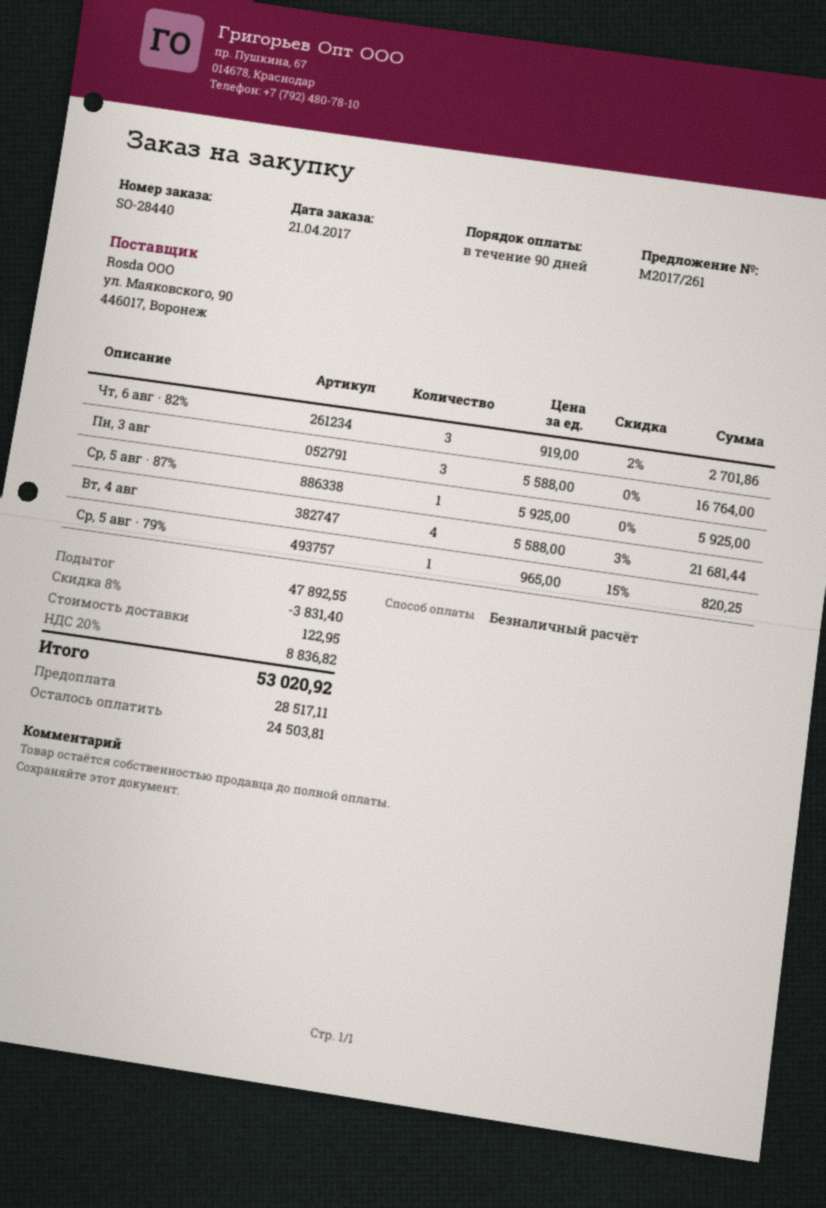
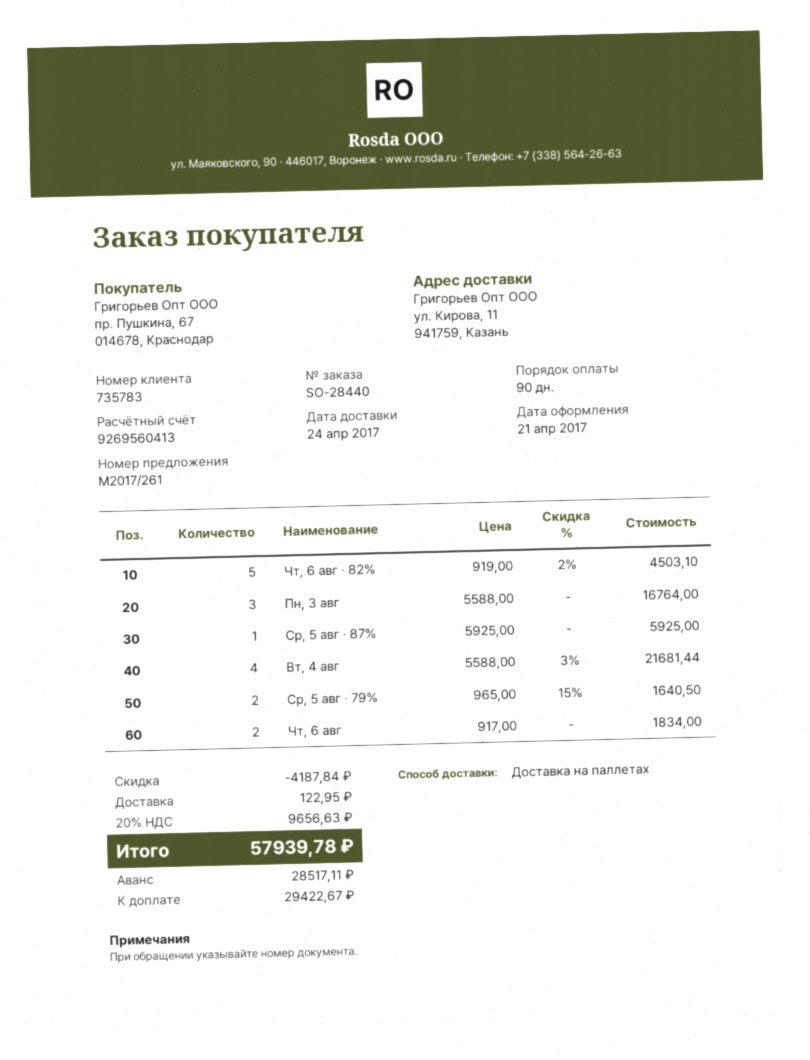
Чт, 6 авг · 82%: 3 x 919.00 - 2% = 2701.86 -> 5 x 919.00 - 2% = 4503.10
Ср, 5 авг · 79%: 1 x 965.00 - 15% = 820.25 -> 2 x 965.00 - 15% = 1640.50
Чт, 6 авг: none -> 2 x 917.00 = 1834.00
discount: 3831.40 -> 4187.84
tax: 20% = 8836.82 -> 20% = 9656.63
total: 53020.92 -> 57939.78
balance: 24503.81 -> 29422.67

